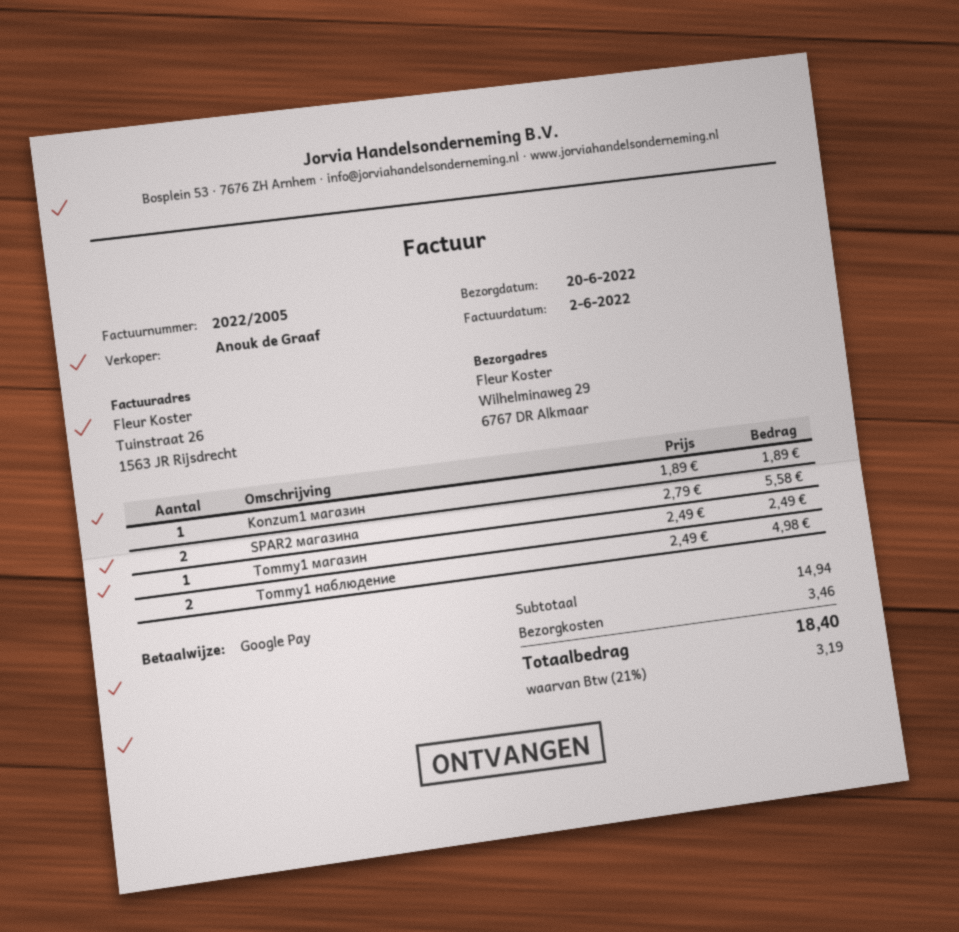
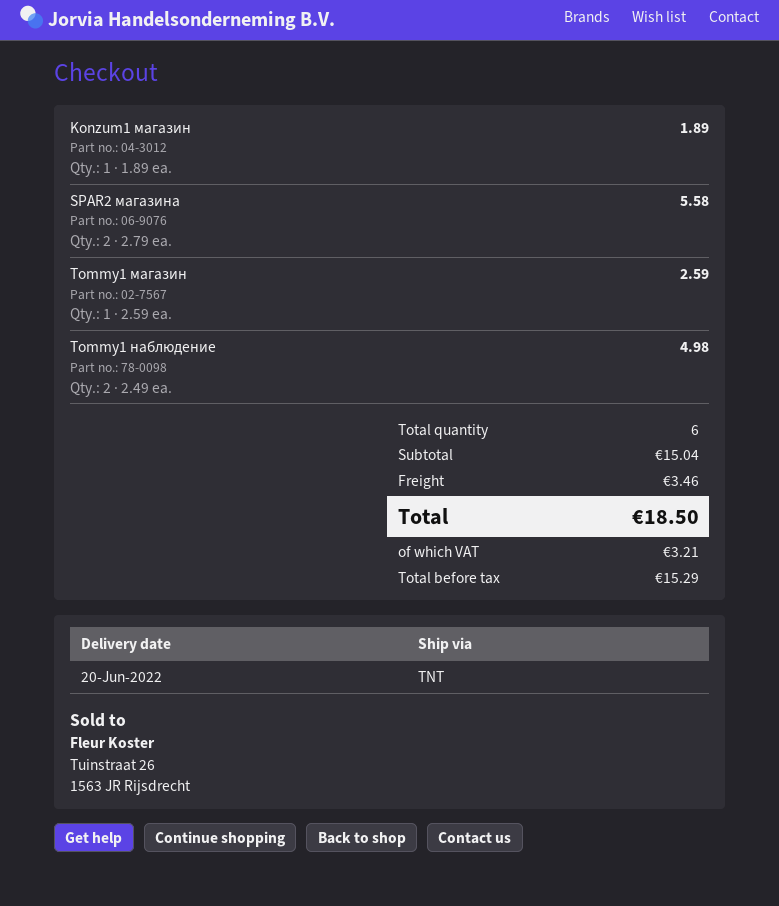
Tommy1 магазин: 1 x 2.49 = 2.49 -> 1 x 2.59 = 2.59
subtotal: 14.94 -> 15.04
tax: 3.19 -> 3.21
total: 18.40 -> 18.50

